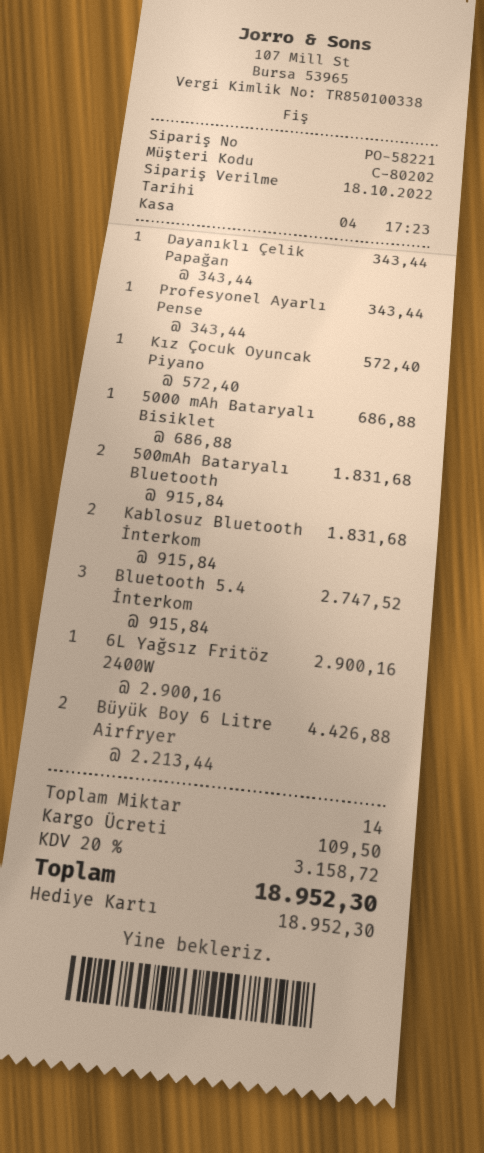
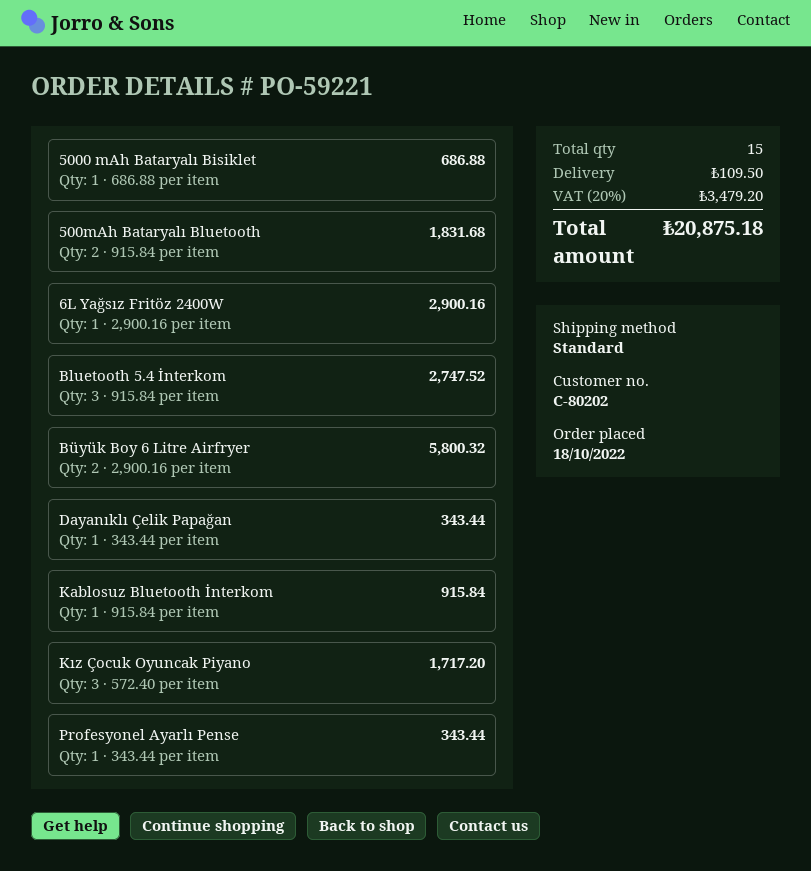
order number: PO-58221 -> PO-59221
Kız Çocuk Oyuncak Piyano: 1 x 572.40 = 572.40 -> 3 x 572.40 = 1717.20
Kablosuz Bluetooth İnterkom: 2 x 915.84 = 1831.68 -> 1 x 915.84 = 915.84
Büyük Boy 6 Litre Airfryer: 2 x 2213.44 = 4426.88 -> 2 x 2900.16 = 5800.32
total quantity: 14 -> 15
tax: 20% = 3158.72 -> 20% = 3479.20
total: 18952.30 -> 20875.18

